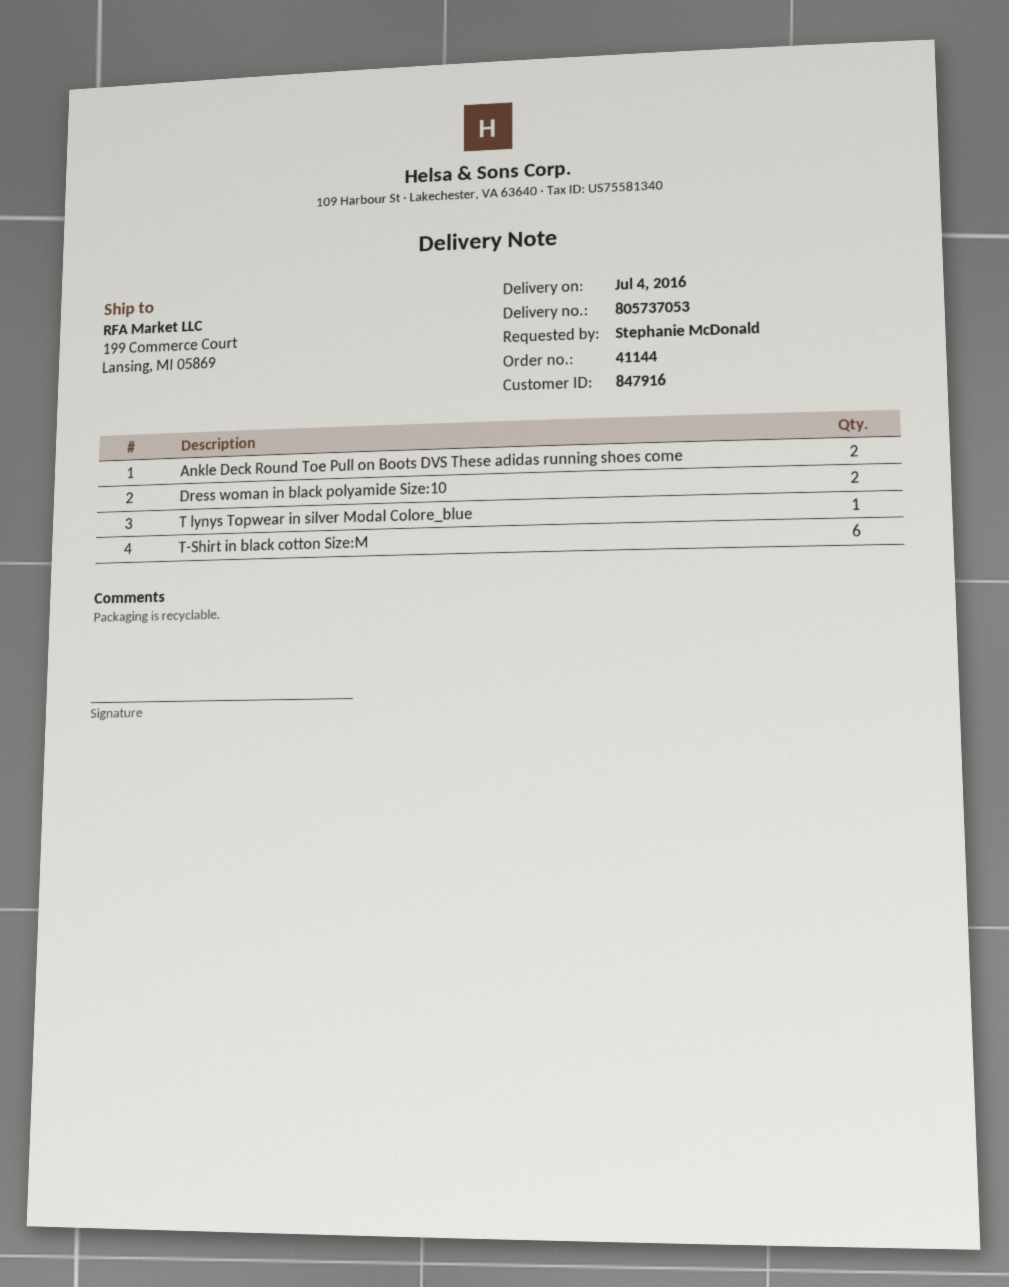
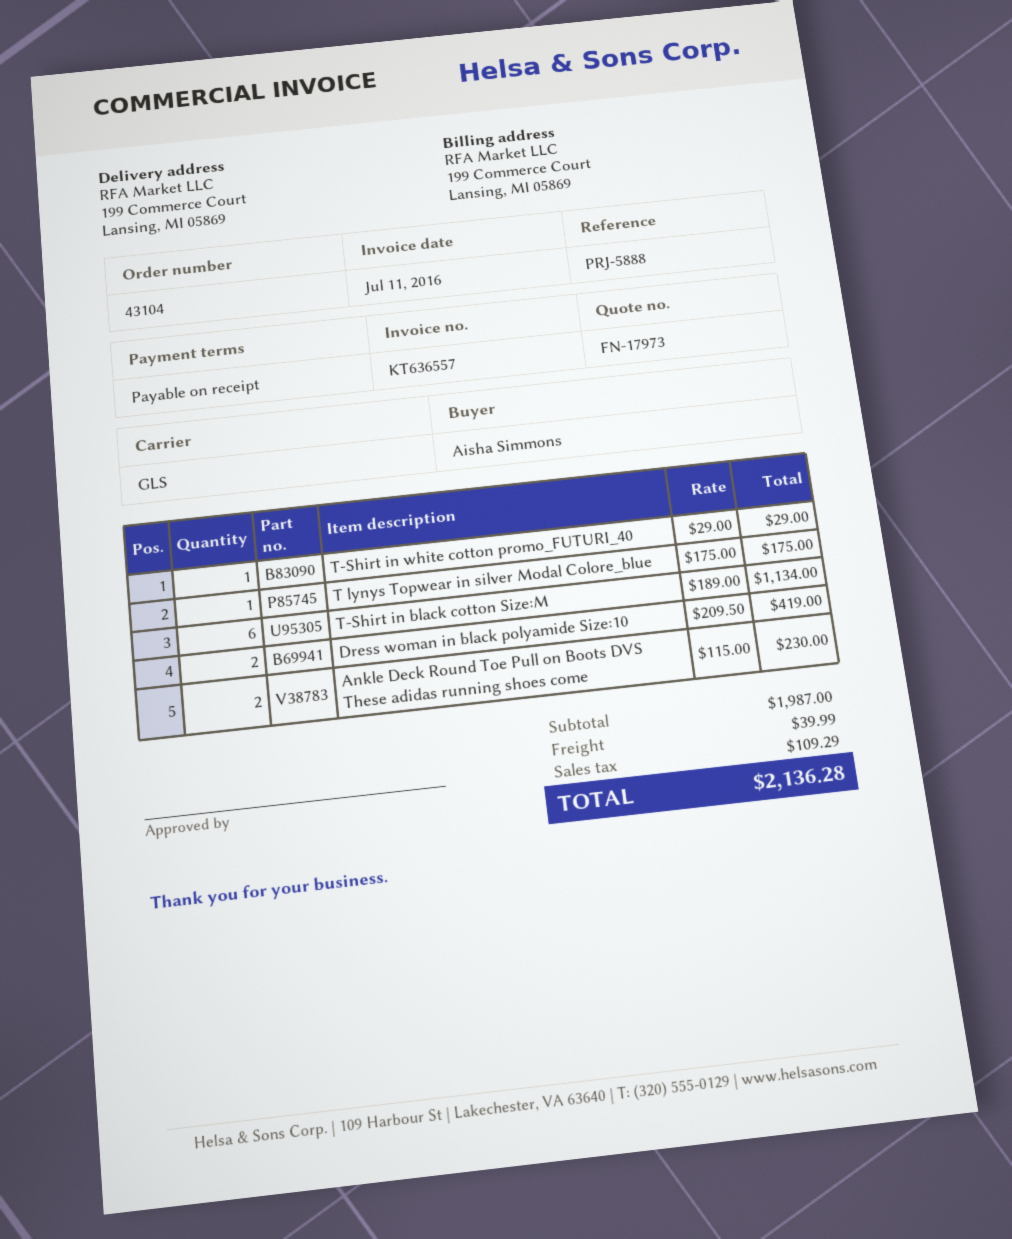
order number: 41144 -> 43104
ordered by: Stephanie McDonald -> Aisha Simmons
T-Shirt in white cotton promo_FUTURI_40: none -> 1

